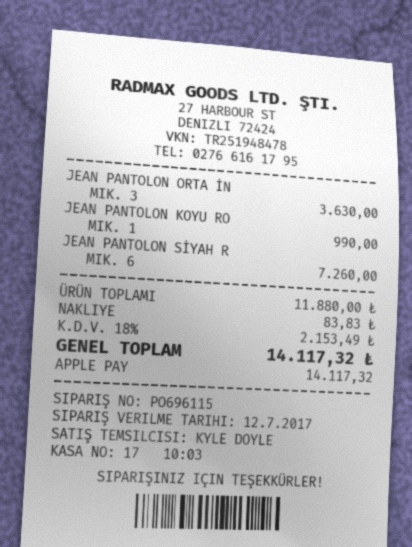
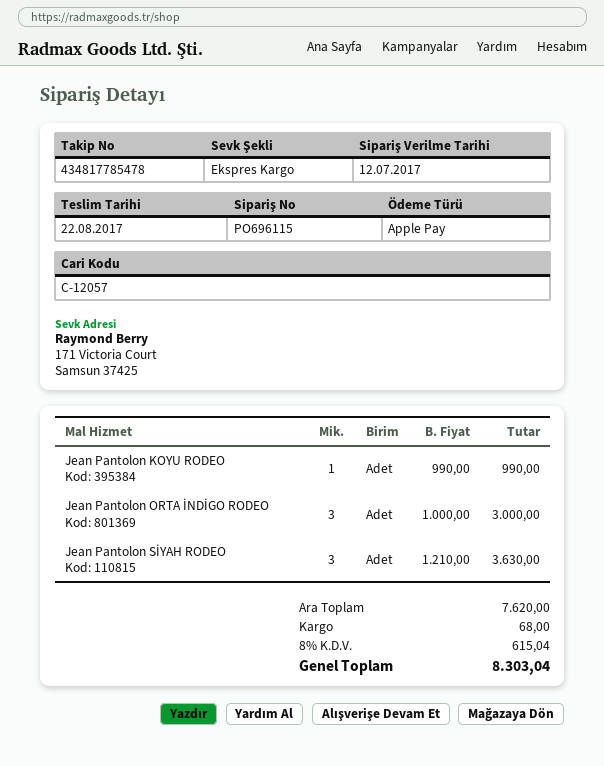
JEAN PANTOLON ORTA İN: 3 for 3630.00 -> 3 for 3000.00
JEAN PANTOLON SİYAH R: 6 for 7260.00 -> 3 for 3630.00
subtotal: 11880.00 -> 7620.00
shipping: 83.83 -> 68.00
tax: 18% = 2153.49 -> 8% = 615.04
total: 14117.32 -> 8303.04

